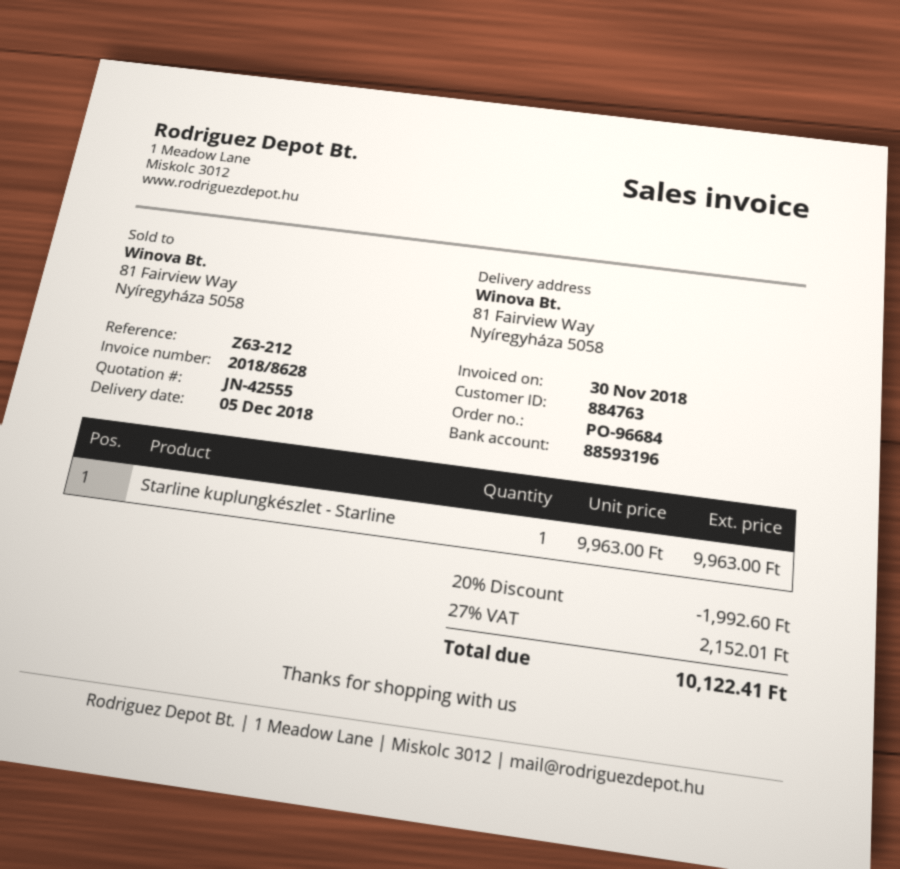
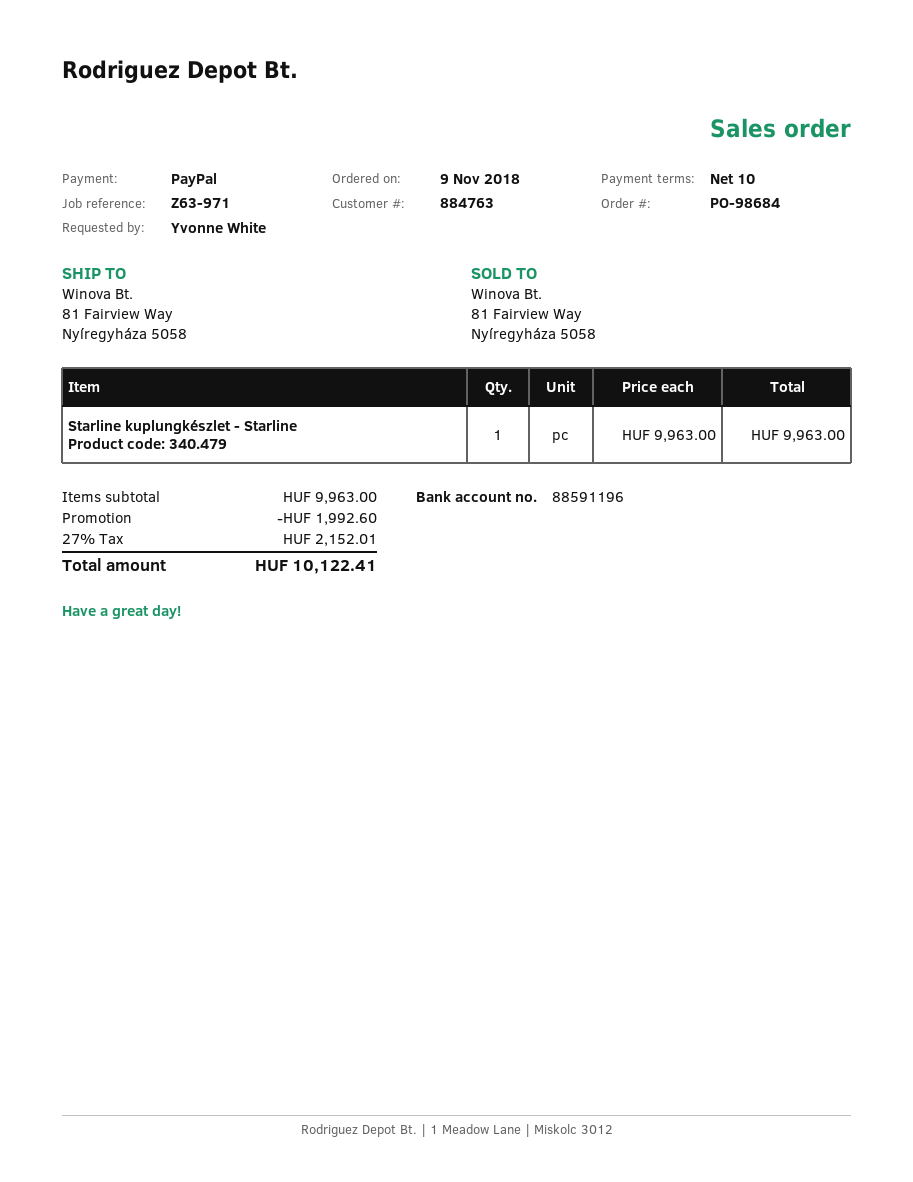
order number: PO-96684 -> PO-98684
reference: Z63-212 -> Z63-971
bank account: 88593196 -> 88591196

